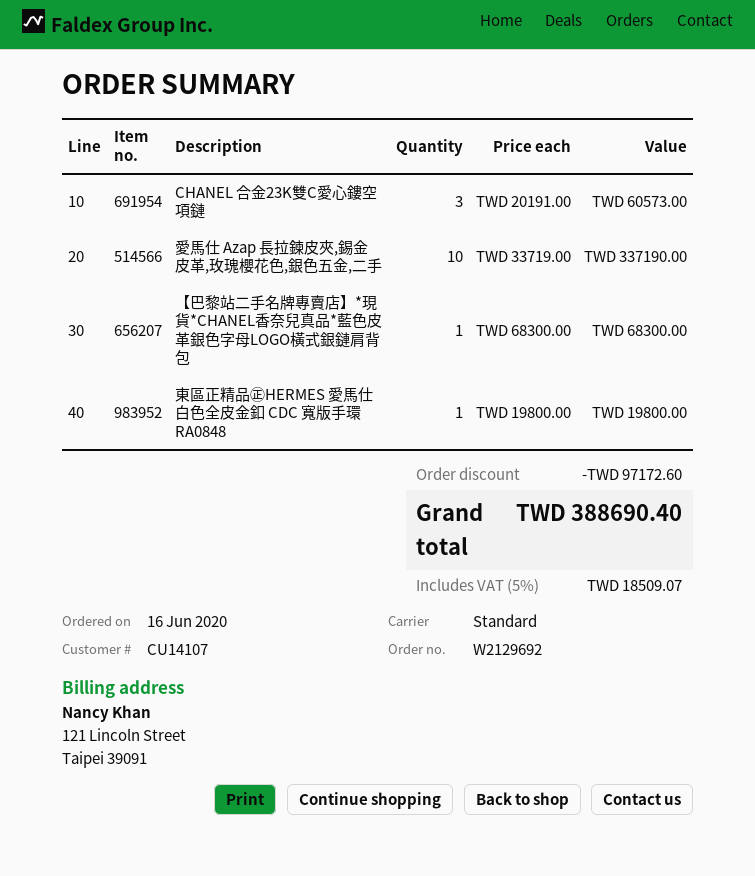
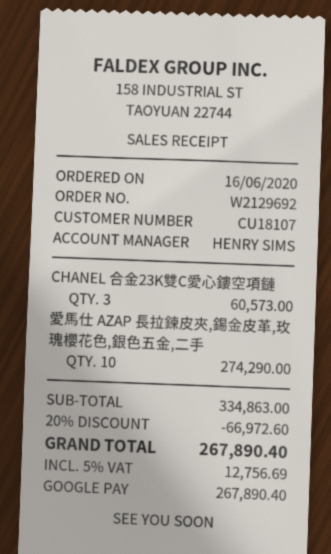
customer number: CU14107 -> CU18107
愛馬仕 Azap 長拉鍊皮夾,錫金皮革,玫瑰櫻花色,銀色五金,二手: 10 for 337190.00 -> 10 for 274290.00
【巴黎站二手名牌專賣店】*現貨*CHANEL香奈兒真品*藍色皮革銀色字母LOGO橫式銀鏈肩背包: 1 for 68300.00 -> none
東區正精品㊣HERMES 愛馬仕白色全皮金釦 CDC 寬版手環 RA0848: 1 for 19800.00 -> none
discount: 97172.60 -> 66972.60
tax: 5% = 18509.07 -> 5% = 12756.69
total: 388690.40 -> 267890.40

